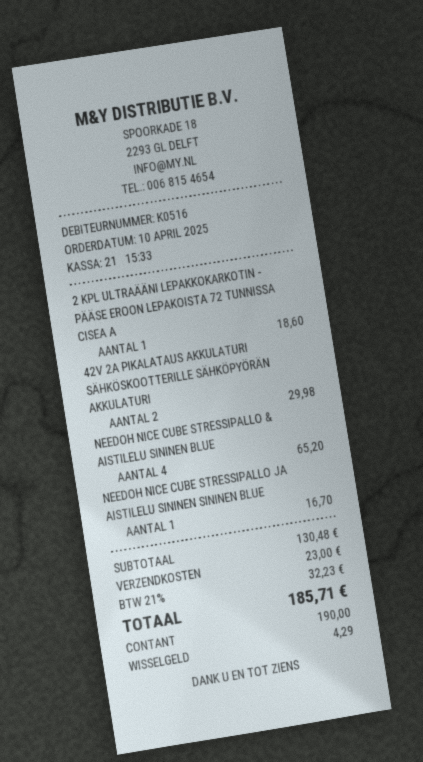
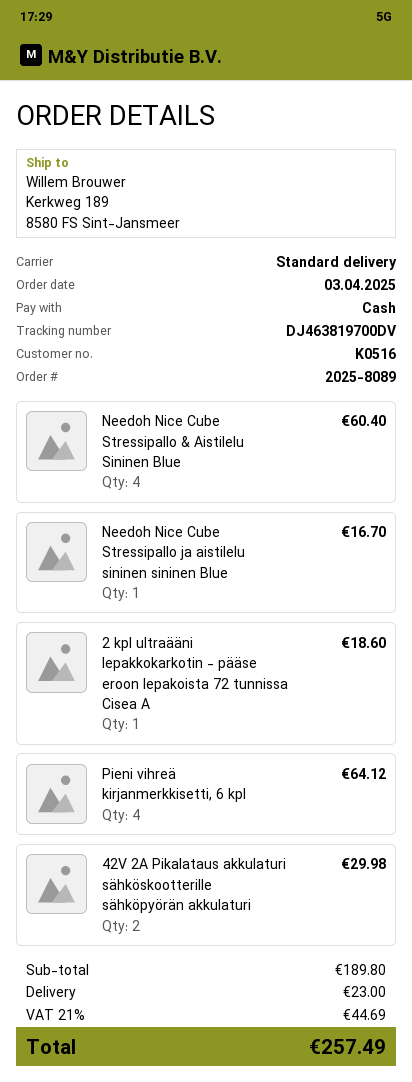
order date: 2025-04-10 -> 2025-04-03
NEEDOH NICE CUBE STRESSIPALLO & AISTILELU SININEN BLUE: 4 for 65.20 -> 4 for 60.40
Pieni vihreä kirjanmerkkisetti, 6 kpl: none -> 4 for 64.12
subtotal: 130.48 -> 189.80
tax: 21% = 32.23 -> 21% = 44.69
total: 185.71 -> 257.49

